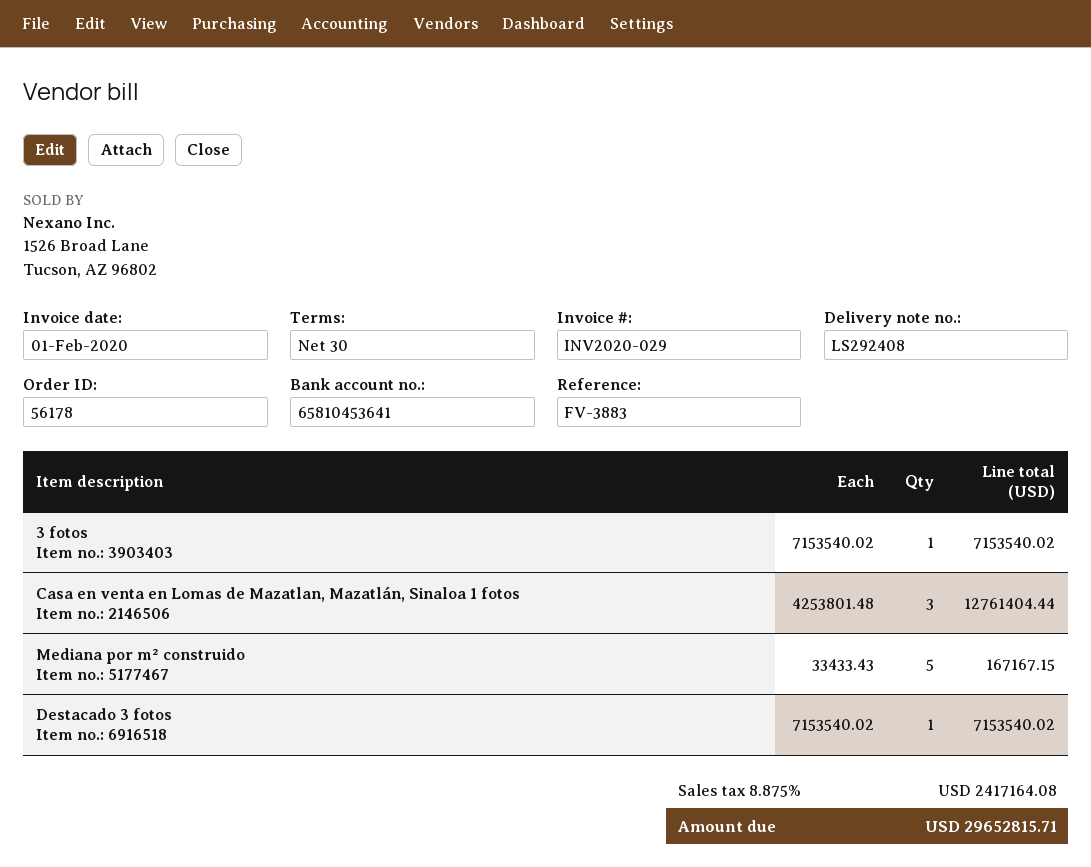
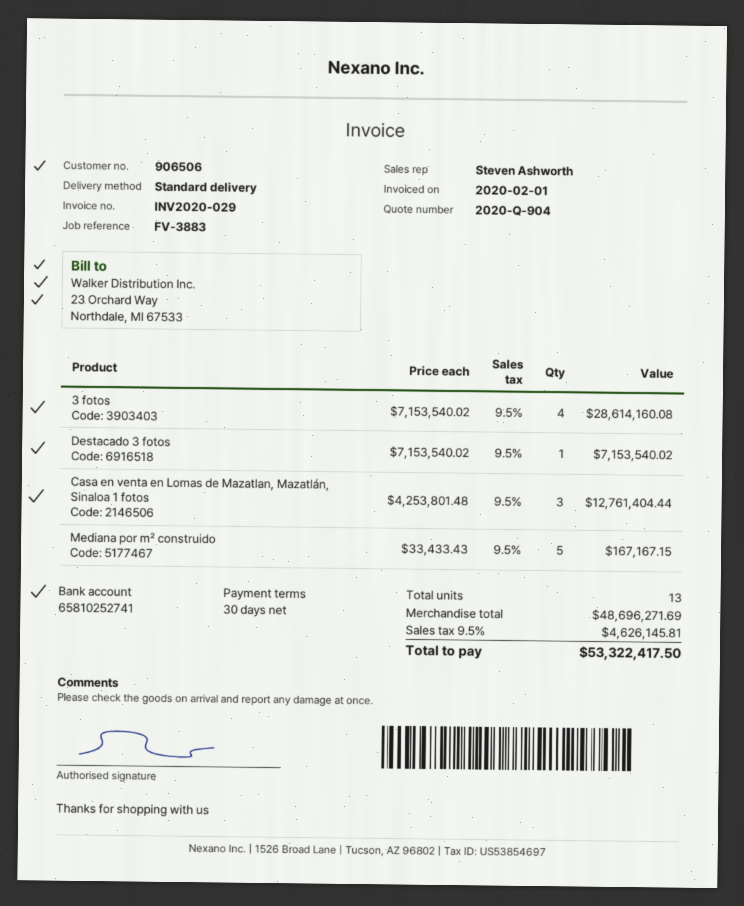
bank account: 65810453641 -> 65810252741
3 fotos: 1 x 7153540.02 = 7153540.02 -> 4 x 7153540.02 = 28614160.08
tax: 8.875% = 2417164.08 -> 9.5% = 4626145.81
total: 29652815.71 -> 53322417.50

